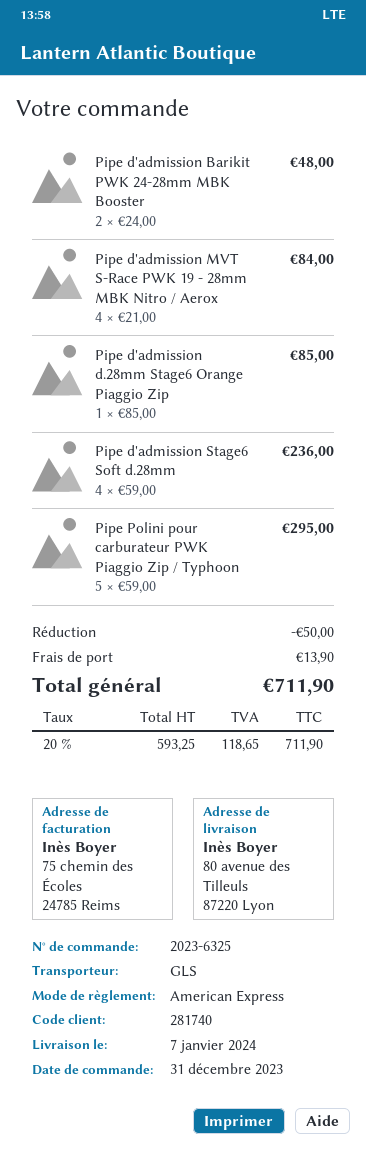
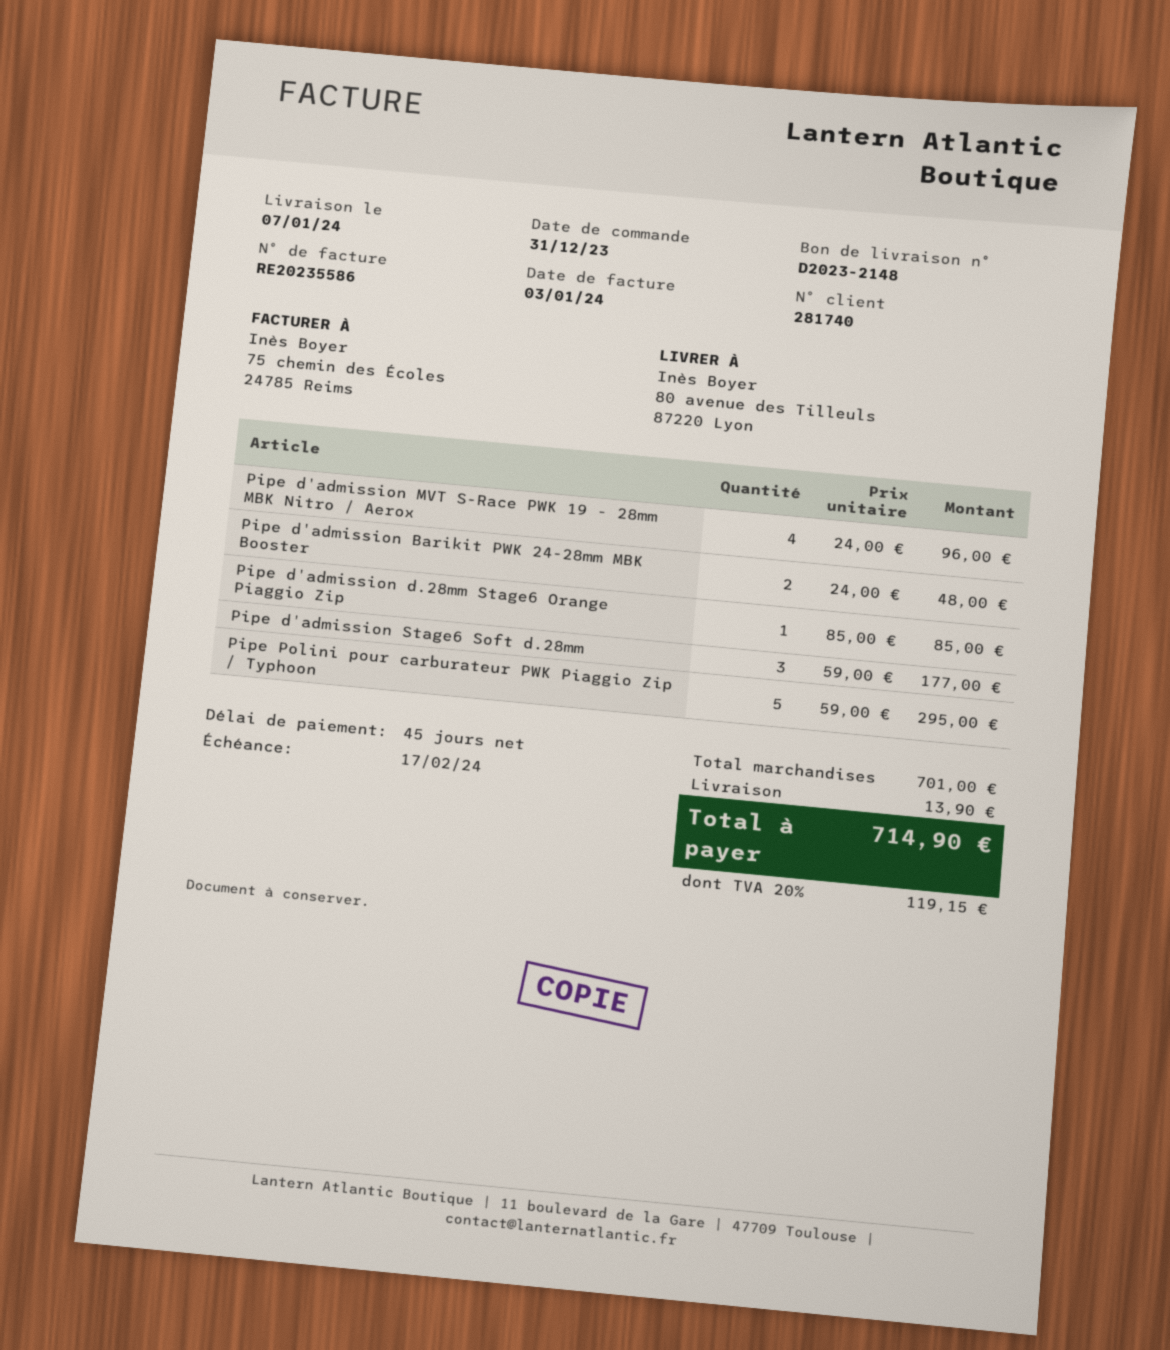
Pipe d'admission MVT S-Race PWK 19 - 28mm MBK Nitro / Aerox: 4 x 21.00 = 84.00 -> 4 x 24.00 = 96.00
Pipe d'admission Stage6 Soft d.28mm: 4 x 59.00 = 236.00 -> 3 x 59.00 = 177.00
discount: 50.00 -> none
tax: 20% = 118.65 -> 20% = 119.15
total: 711.90 -> 714.90

